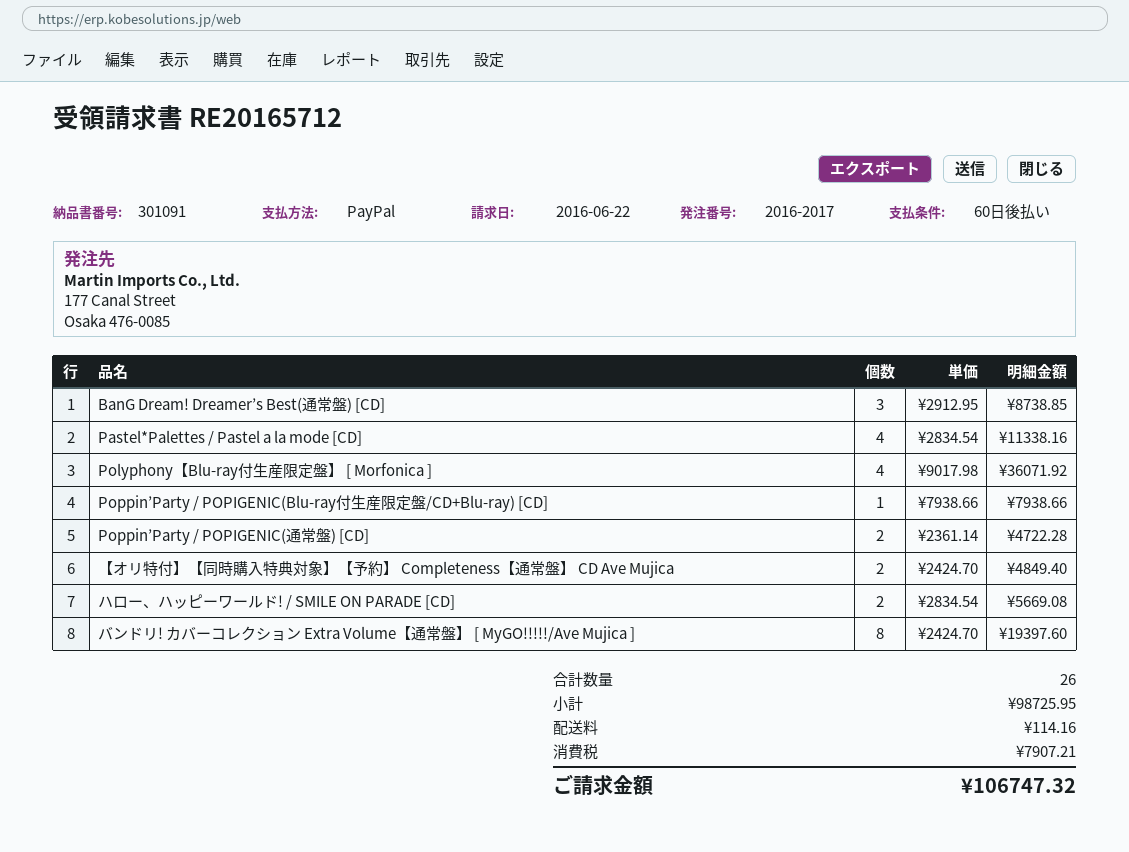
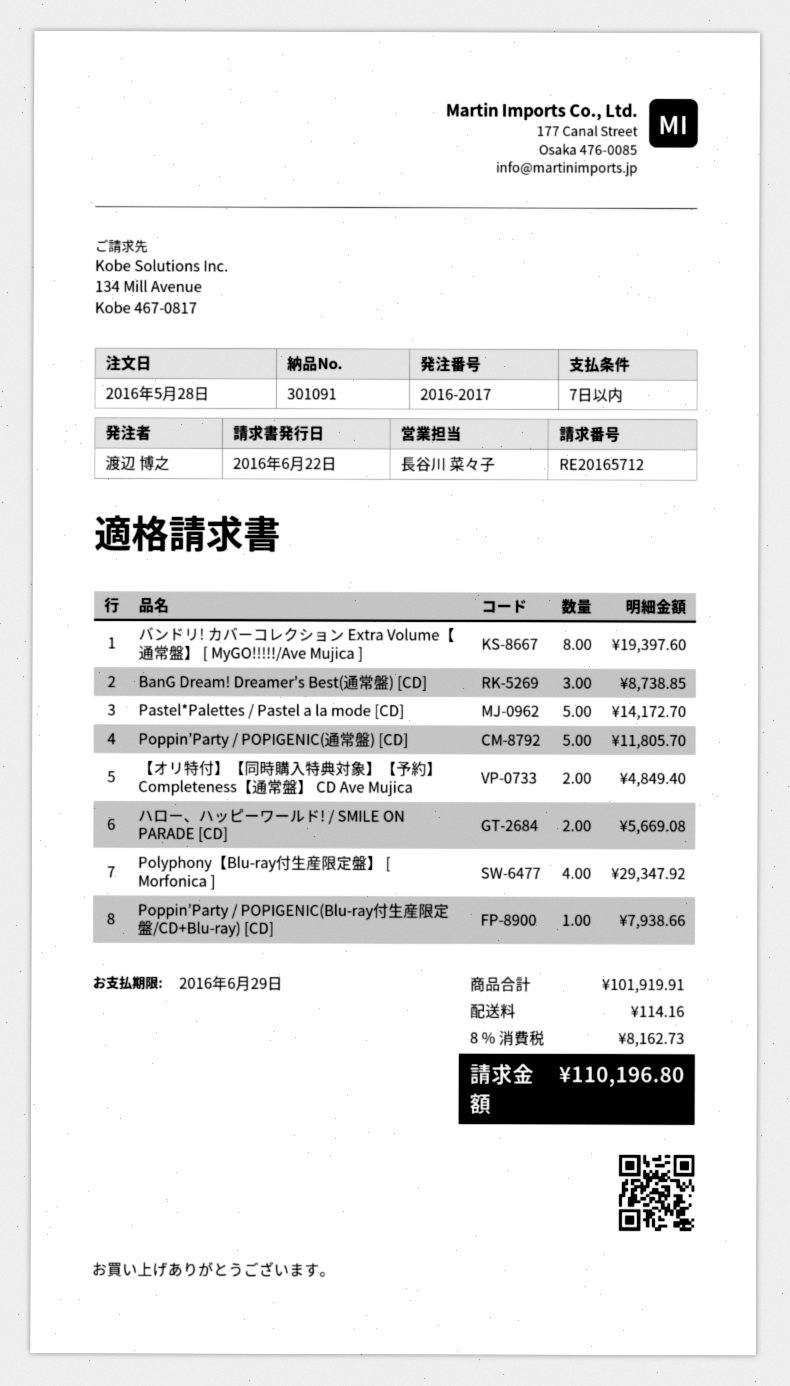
payment terms: 60 days -> 7 days
Pastel*Palettes / Pastel a la mode [CD]: 4 for 11338.16 -> 5 for 14172.70
Polyphony【Blu-ray付生産限定盤】 [ Morfonica ]: 4 for 36071.92 -> 4 for 29347.92
Poppin’Party / POPIGENIC(通常盤) [CD]: 2 for 4722.28 -> 5 for 11805.70
subtotal: 98725.95 -> 101919.91
tax: 7907.21 -> 8162.73
total: 106747.32 -> 110196.80

